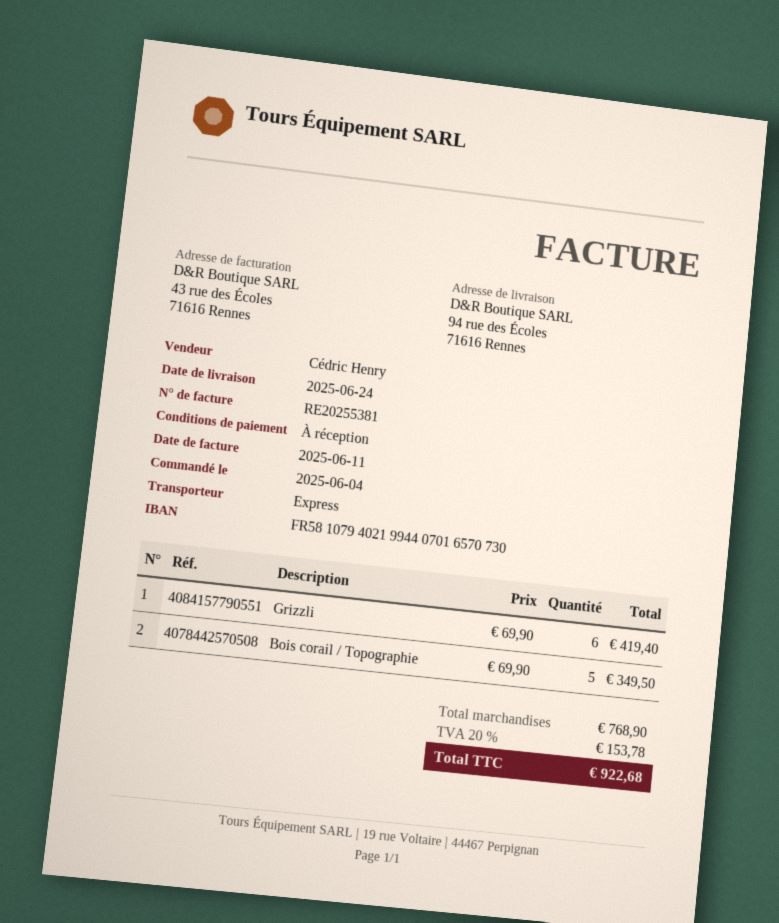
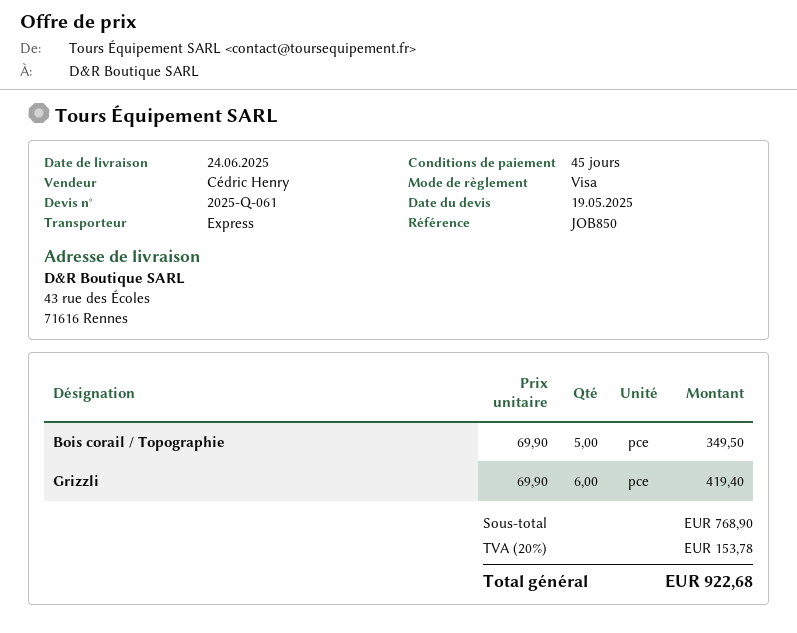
payment terms: on receipt -> 45 days
ship to: 94 rue des Écoles, 71616 Rennes -> 43 rue des Écoles, 71616 Rennes

